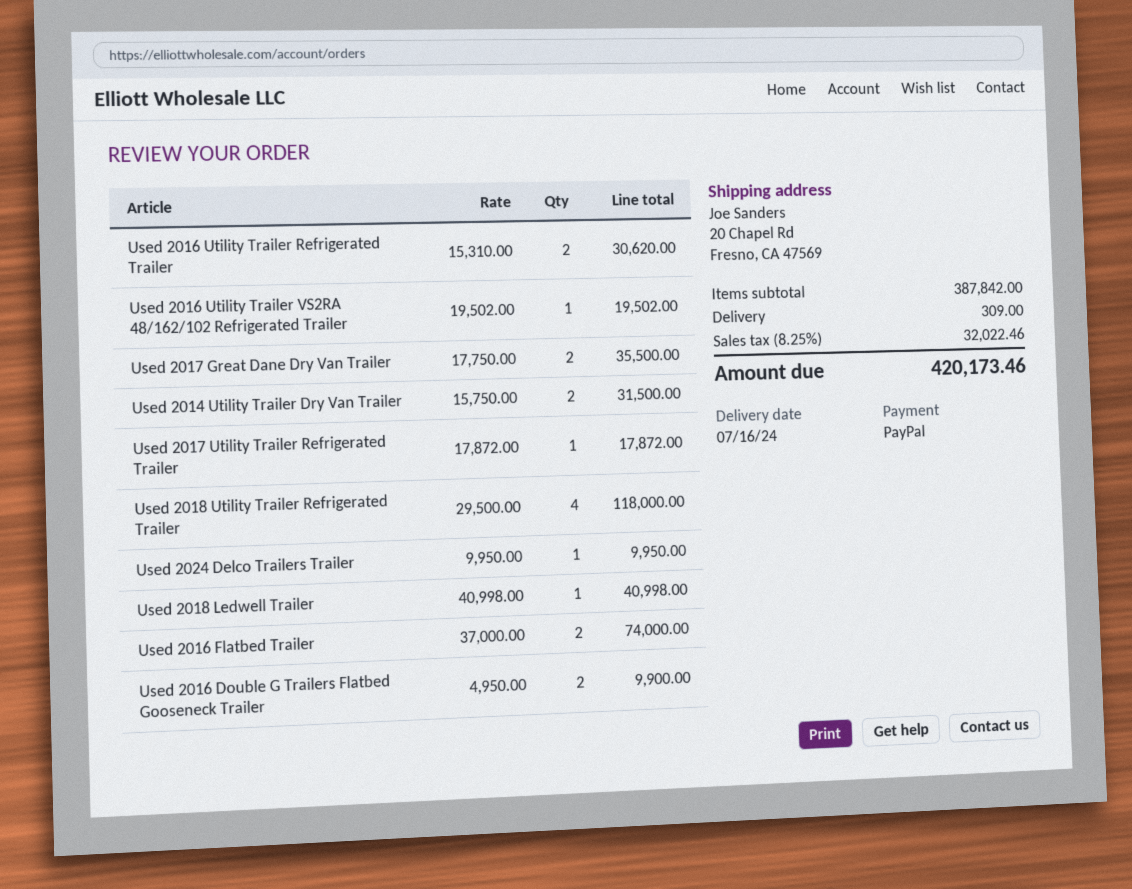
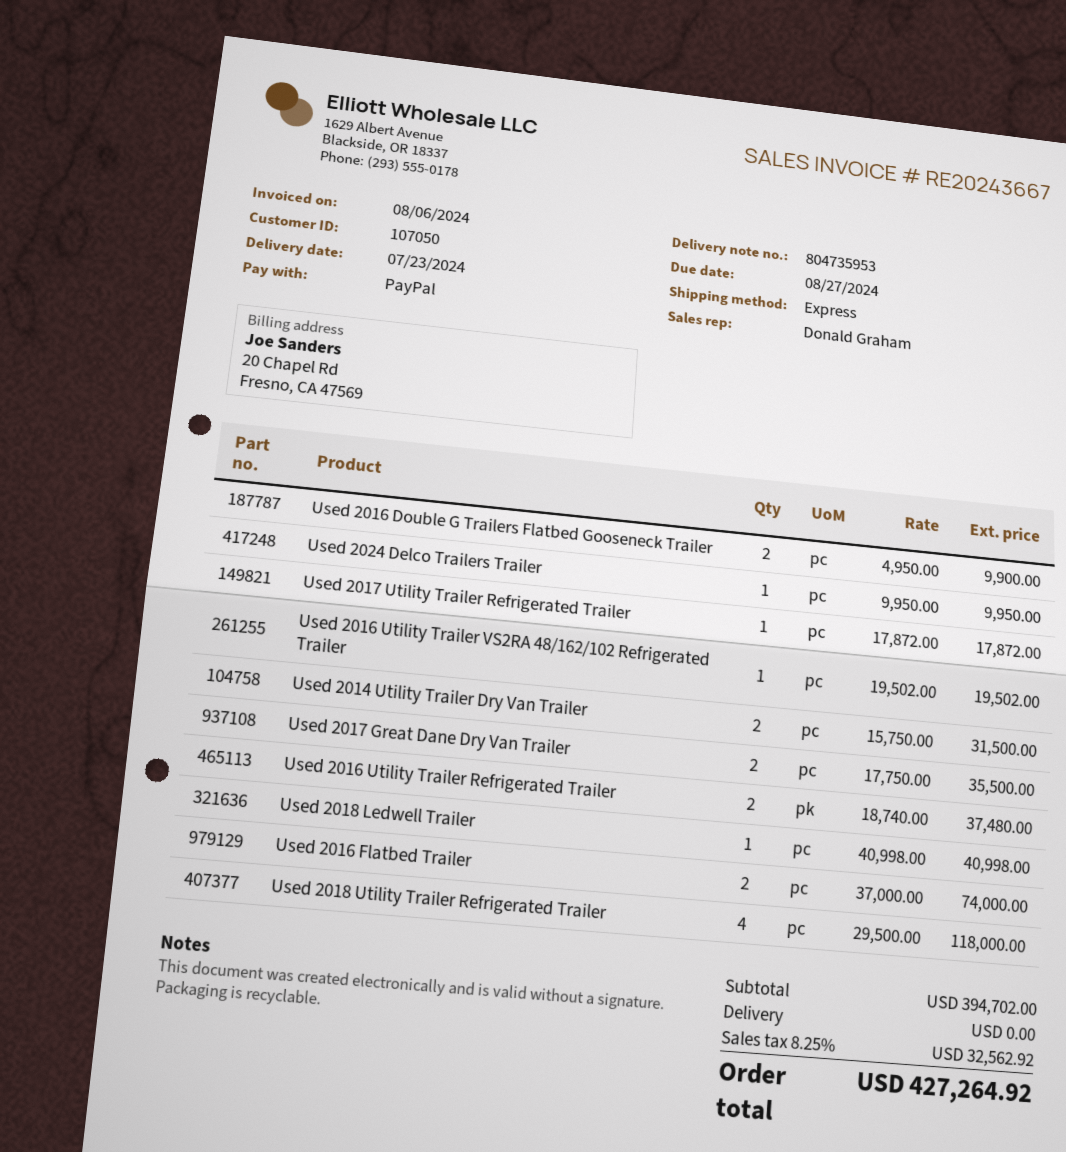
delivery date: 2024-07-16 -> 2024-07-23
Used 2016 Utility Trailer Refrigerated Trailer: 2 x 15310.00 = 30620.00 -> 2 x 18740.00 = 37480.00
subtotal: 387842.00 -> 394702.00
shipping: 309.00 -> 0.00
tax: 8.25% = 32022.46 -> 8.25% = 32562.92
total: 420173.46 -> 427264.92

